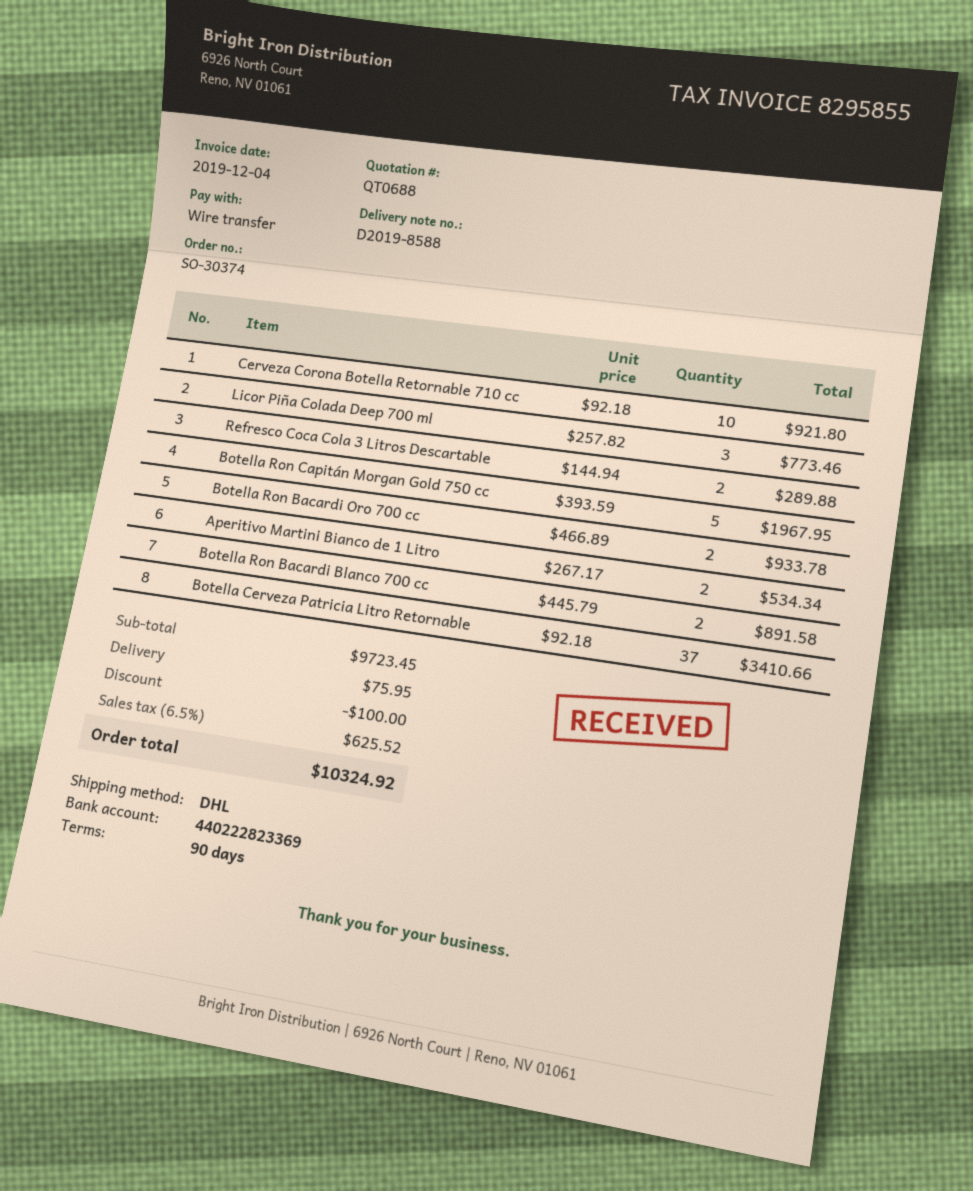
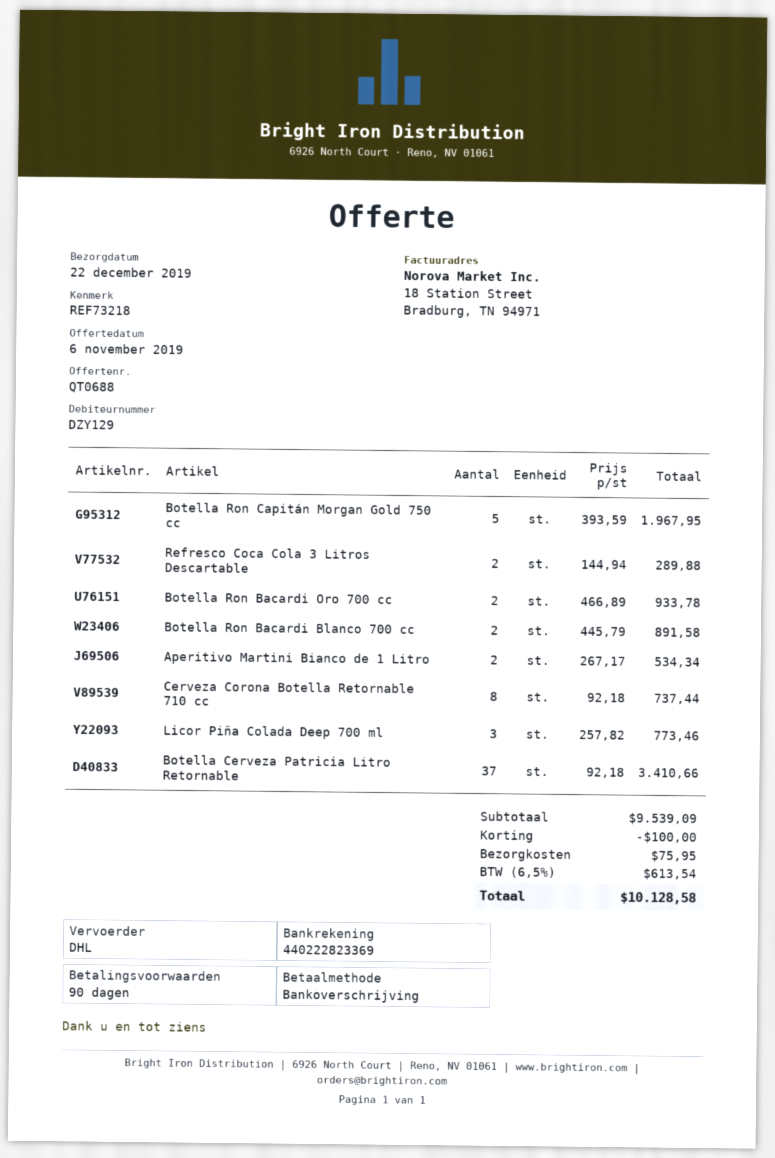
Cerveza Corona Botella Retornable 710 cc: 10 x 92.18 = 921.80 -> 8 x 92.18 = 737.44
subtotal: 9723.45 -> 9539.09
tax: 6.5% = 625.52 -> 6.5% = 613.54
total: 10324.92 -> 10128.58

